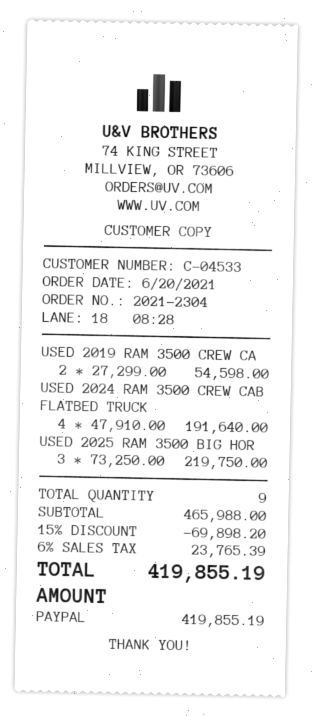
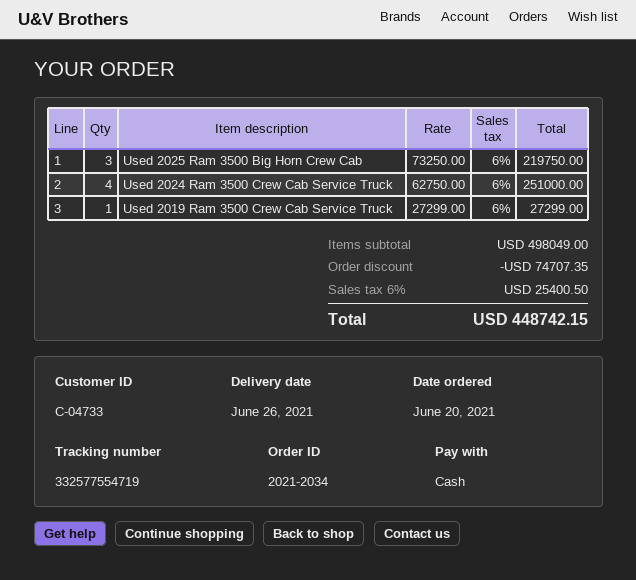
order number: 2021-2304 -> 2021-2034
customer number: C-04533 -> C-04733
payment method: PayPal -> cash
USED 2019 RAM 3500 CREW CA: 2 x 27299.00 = 54598.00 -> 1 x 27299.00 = 27299.00
USED 2024 RAM 3500 CREW CAB FLATBED TRUCK: 4 x 47910.00 = 191640.00 -> none
Used 2024 Ram 3500 Crew Cab Service Truck: none -> 4 x 62750.00 = 251000.00
subtotal: 465988.00 -> 498049.00
discount: 69898.20 -> 74707.35
tax: 6% = 23765.39 -> 6% = 25400.50
total: 419855.19 -> 448742.15

